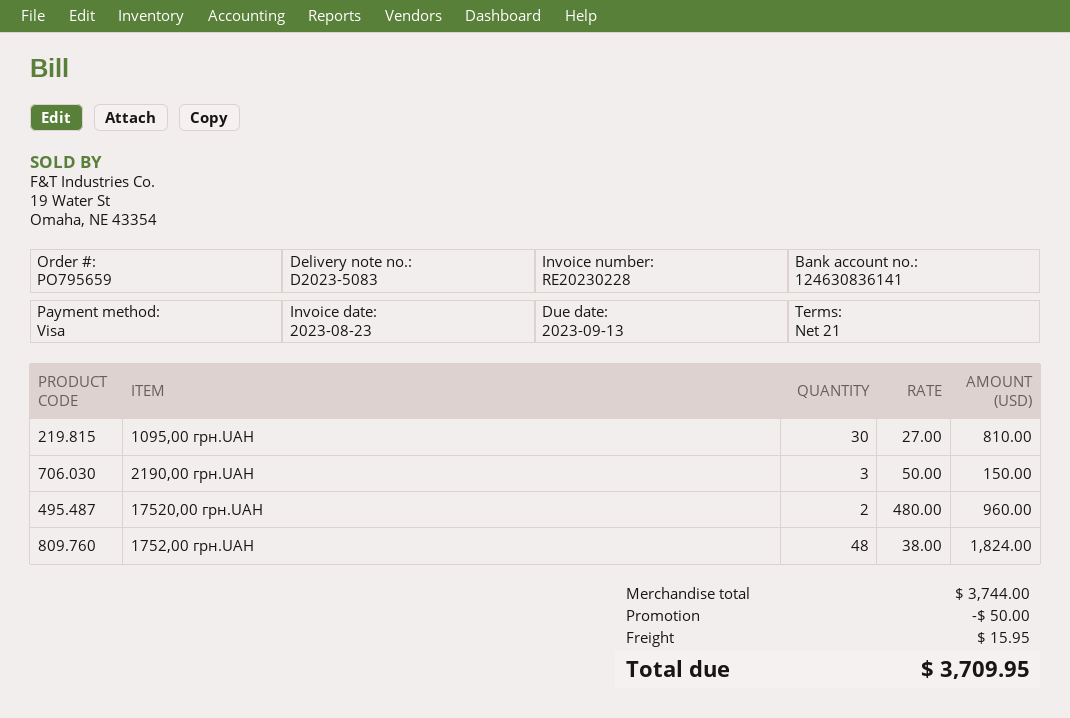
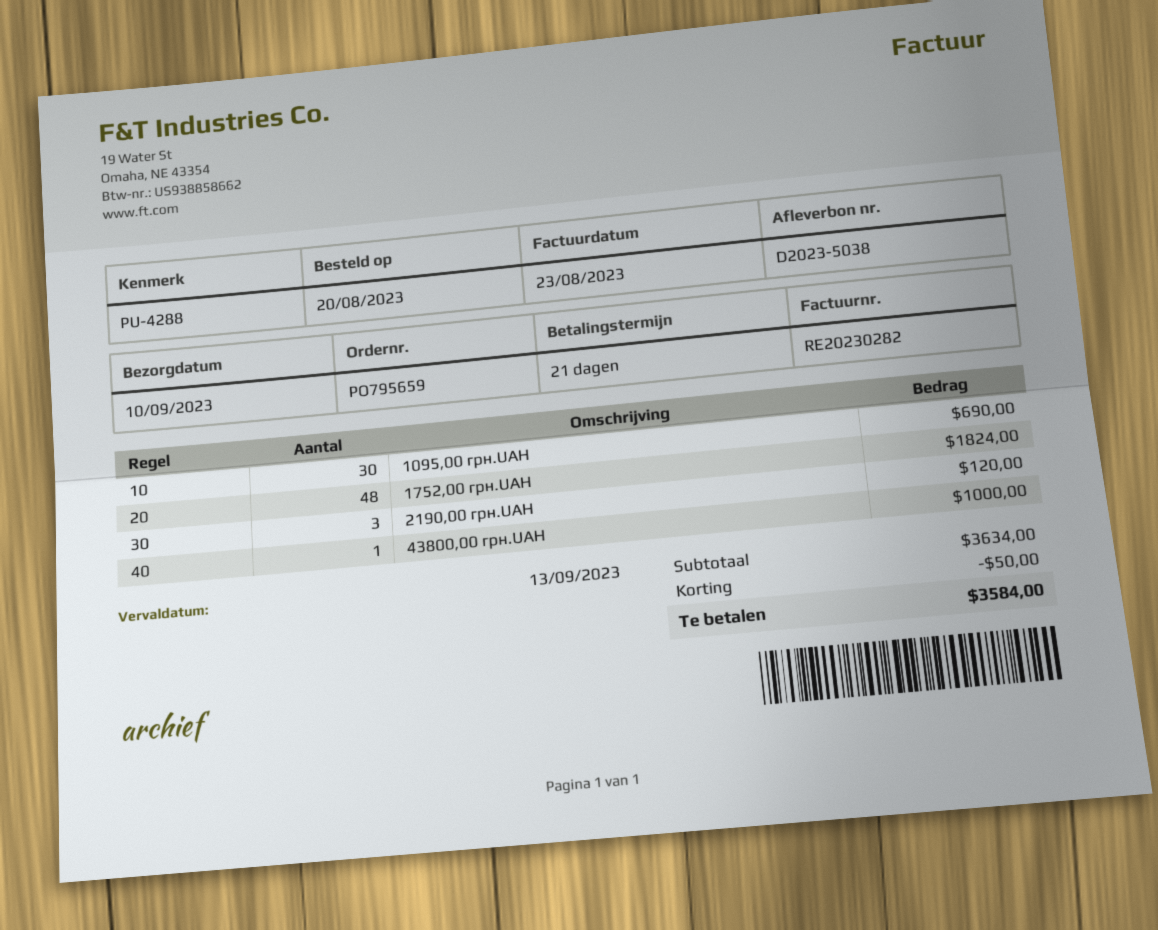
delivery note number: D2023-5083 -> D2023-5038
invoice number: RE20230228 -> RE20230282
1095,00 грн.UAH: 30 for 810.00 -> 30 for 690.00
2190,00 грн.UAH: 3 for 150.00 -> 3 for 120.00
17520,00 грн.UAH: 2 for 960.00 -> none
43800,00 грн.UAH: none -> 1 for 1000.00
subtotal: 3744.00 -> 3634.00
shipping: 15.95 -> none
total: 3709.95 -> 3584.00

